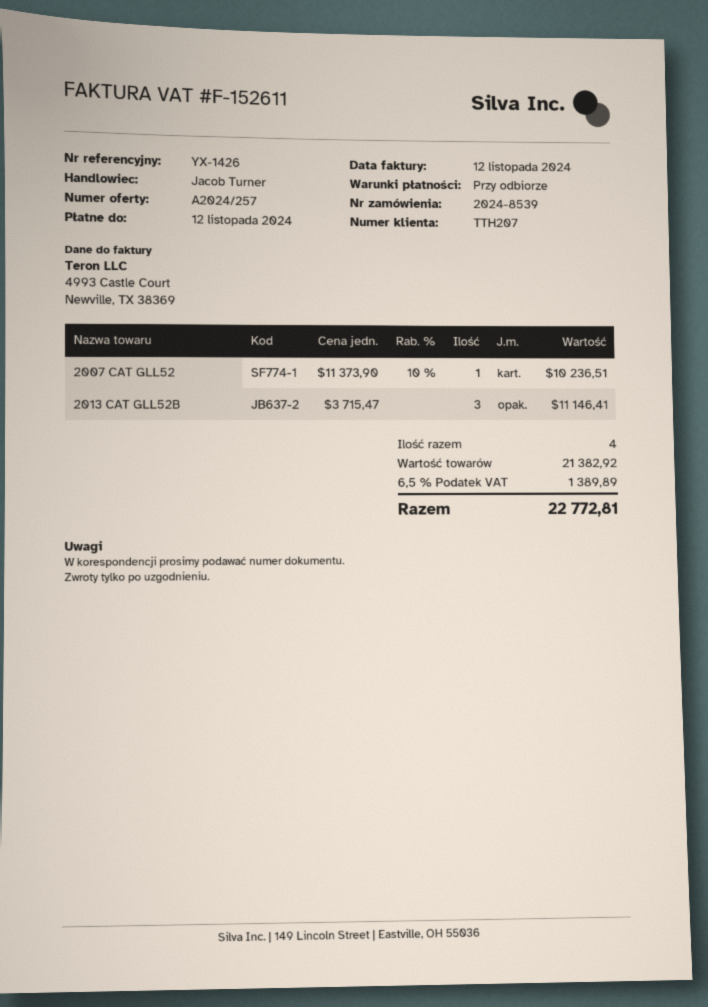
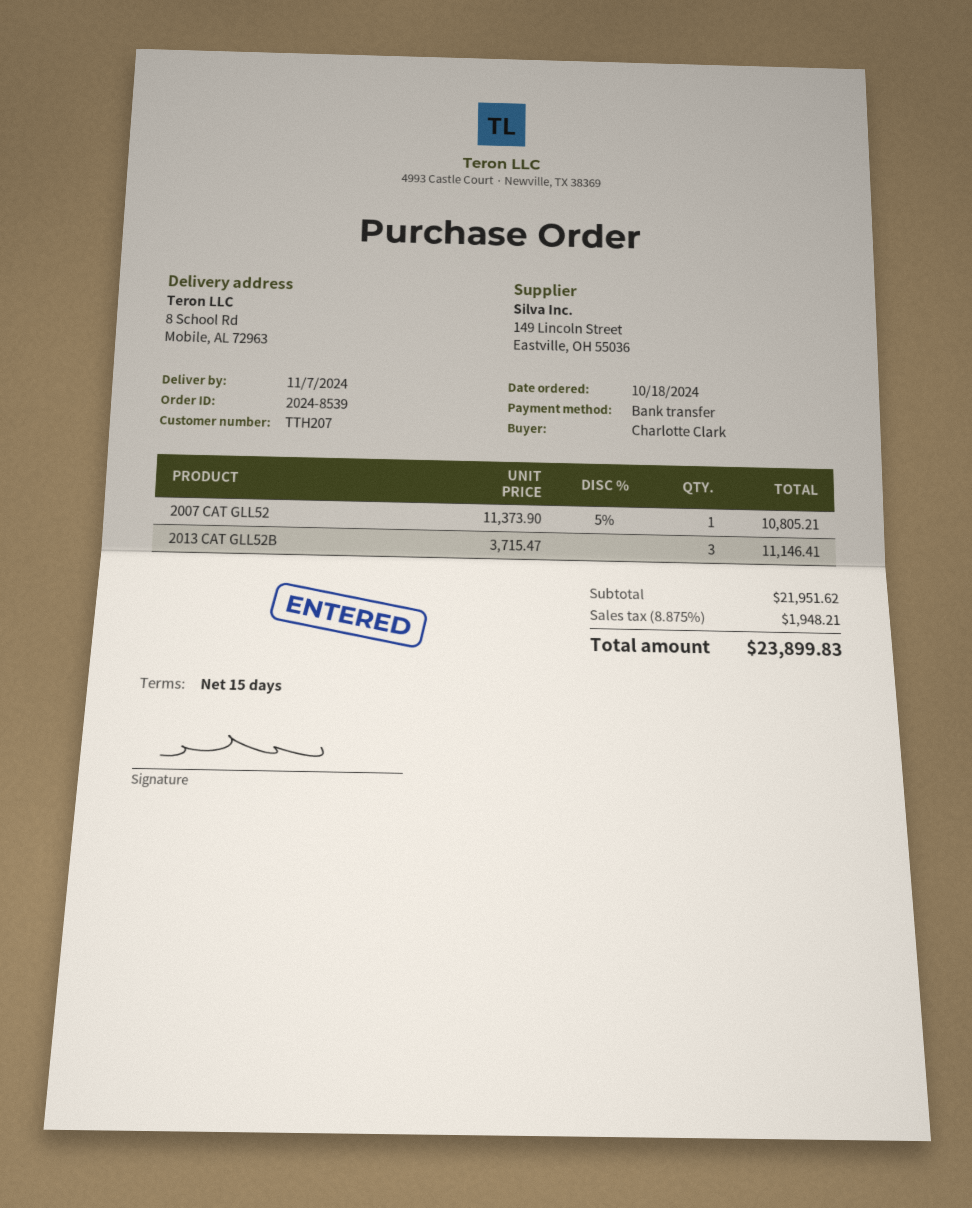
payment terms: on receipt -> 15 days
2007 CAT GLL52: 1 x 11373.90 - 10% = 10236.51 -> 1 x 11373.90 - 5% = 10805.21
subtotal: 21382.92 -> 21951.62
tax: 6.5% = 1389.89 -> 8.875% = 1948.21
total: 22772.81 -> 23899.83

